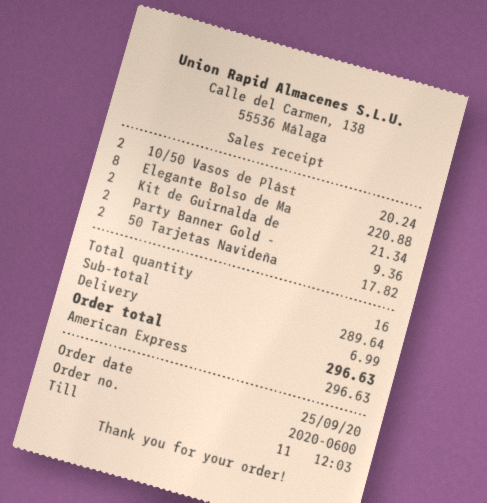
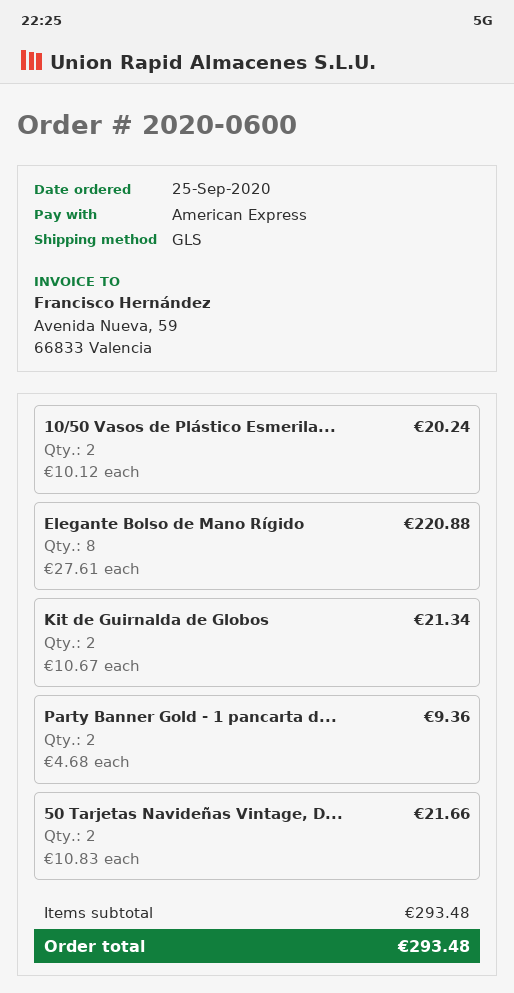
50 Tarjetas Navideña: 2 for 17.82 -> 2 for 21.66
subtotal: 289.64 -> 293.48
shipping: 6.99 -> none
total: 296.63 -> 293.48

